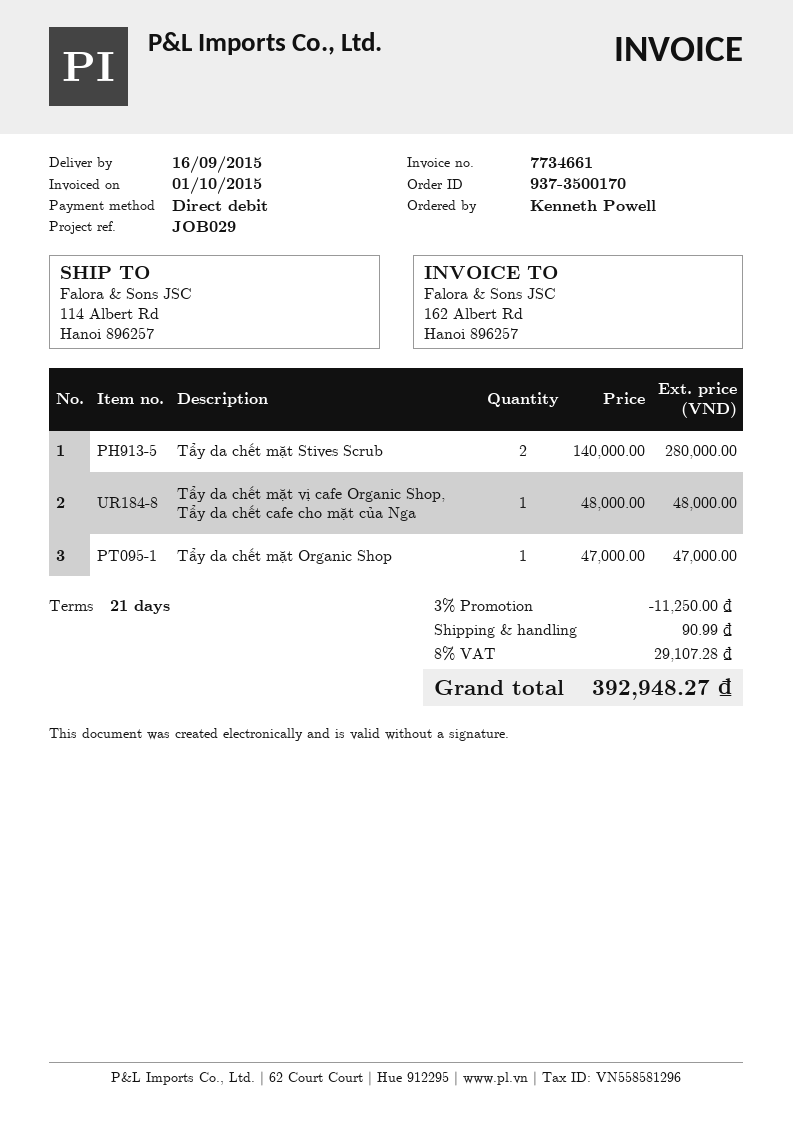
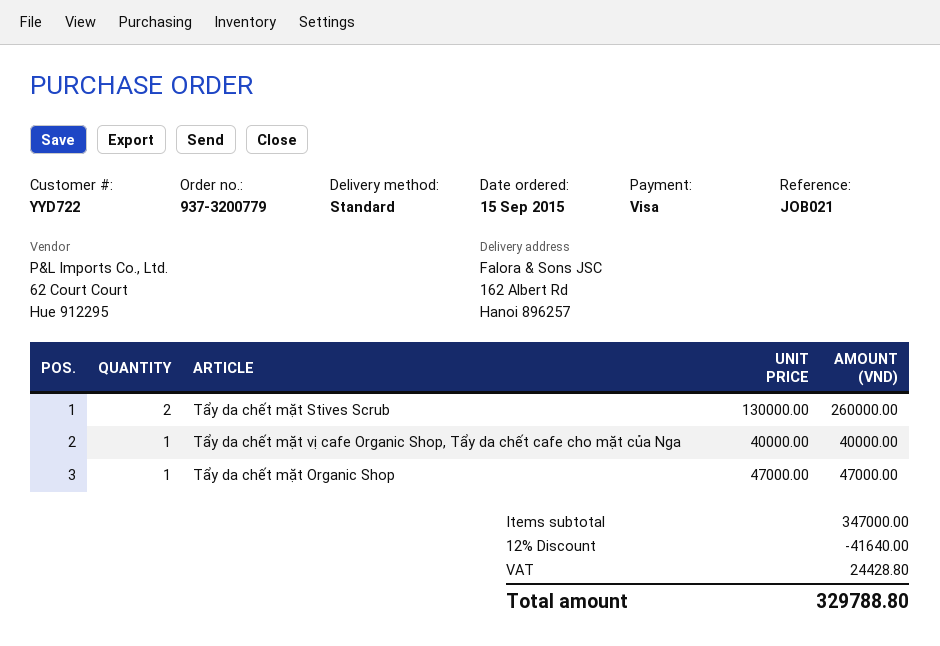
order number: 937-3500170 -> 937-3200779
reference: JOB029 -> JOB021
payment method: direct debit -> Visa
ship to: 114 Albert Rd, Hanoi 896257 -> 162 Albert Rd, Hanoi 896257
Tẩy da chết mặt Stives Scrub: 2 x 140000.00 = 280000.00 -> 2 x 130000.00 = 260000.00
Tẩy da chết mặt vị cafe Organic Shop, Tẩy da chết cafe cho mặt của Nga: 1 x 48000.00 = 48000.00 -> 1 x 40000.00 = 40000.00
discount: 3% = 11250.00 -> 12% = 41640.00
shipping: 90.99 -> none
tax: 29107.28 -> 24428.80
total: 392948.27 -> 329788.80

